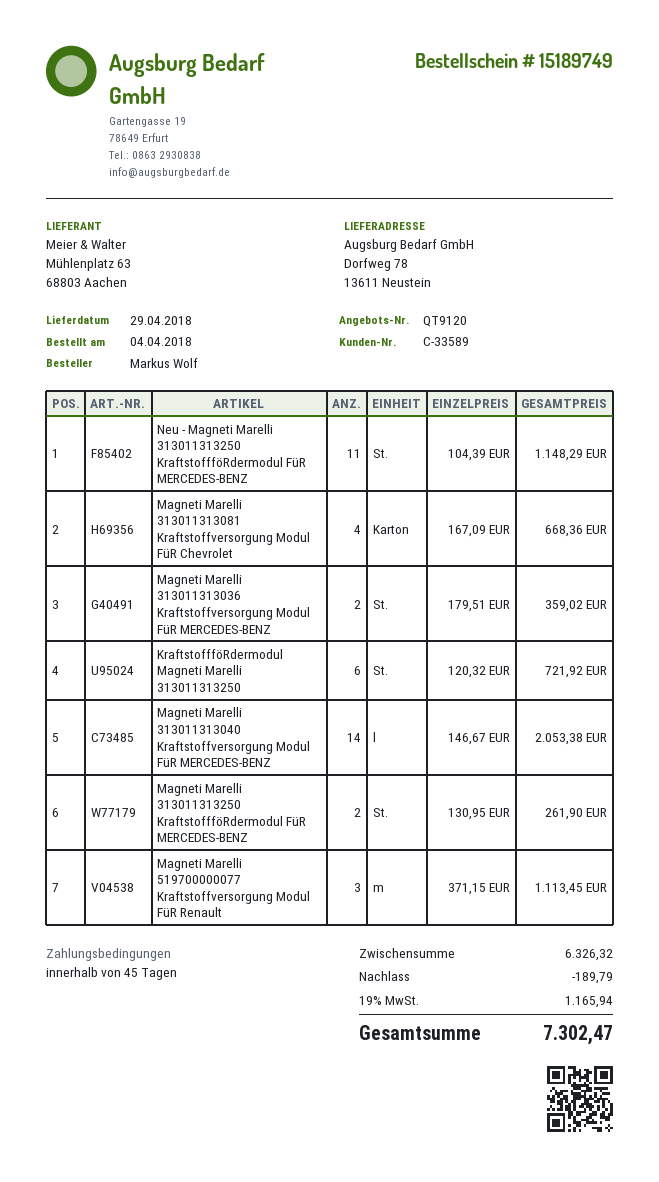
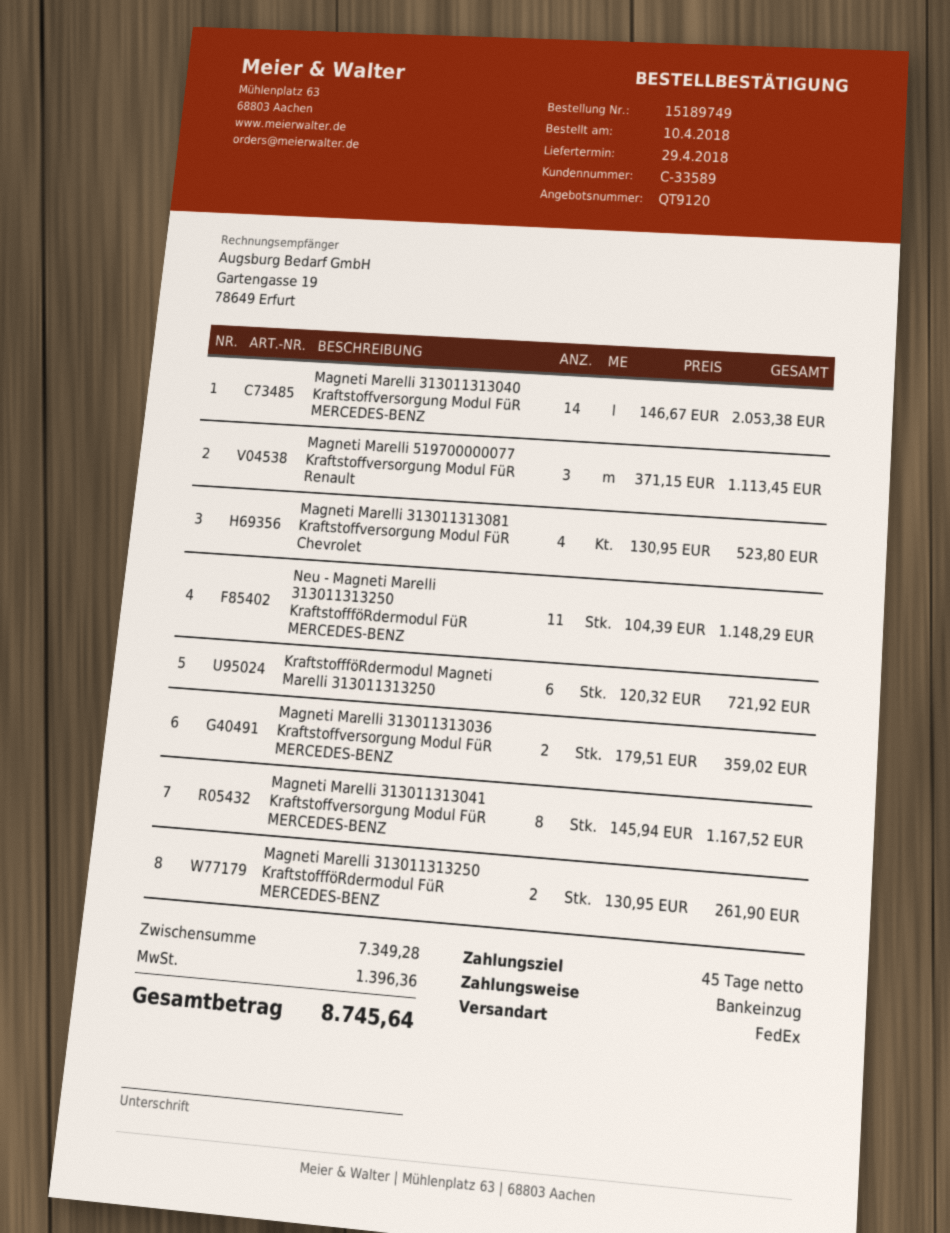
order date: 2018-04-04 -> 2018-04-10
Magneti Marelli 313011313081 Kraftstoffversorgung Modul FüR Chevrolet: 4 x 167.09 = 668.36 -> 4 x 130.95 = 523.80
Magneti Marelli 313011313041 Kraftstoffversorgung Modul FüR MERCEDES-BENZ: none -> 8 x 145.94 = 1167.52
subtotal: 6326.32 -> 7349.28
discount: 189.79 -> none
tax: 1165.94 -> 1396.36
total: 7302.47 -> 8745.64

